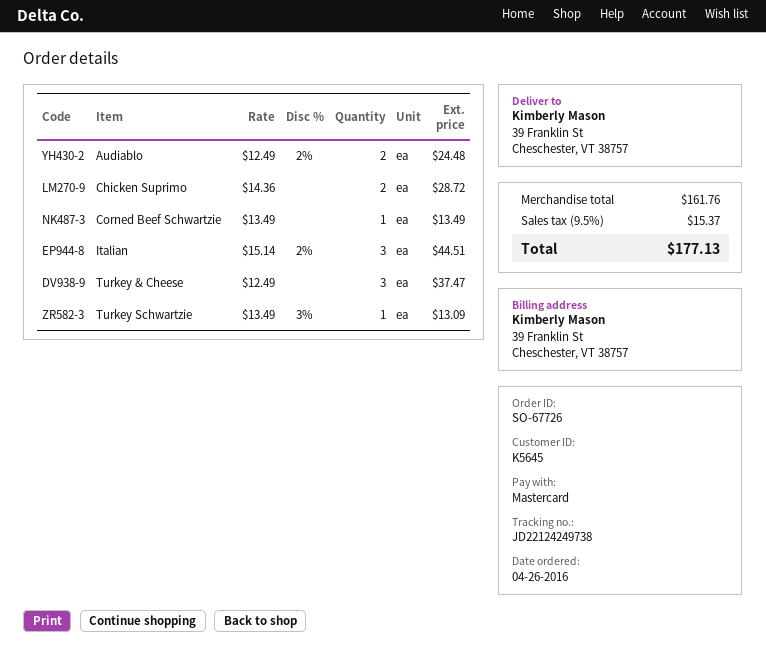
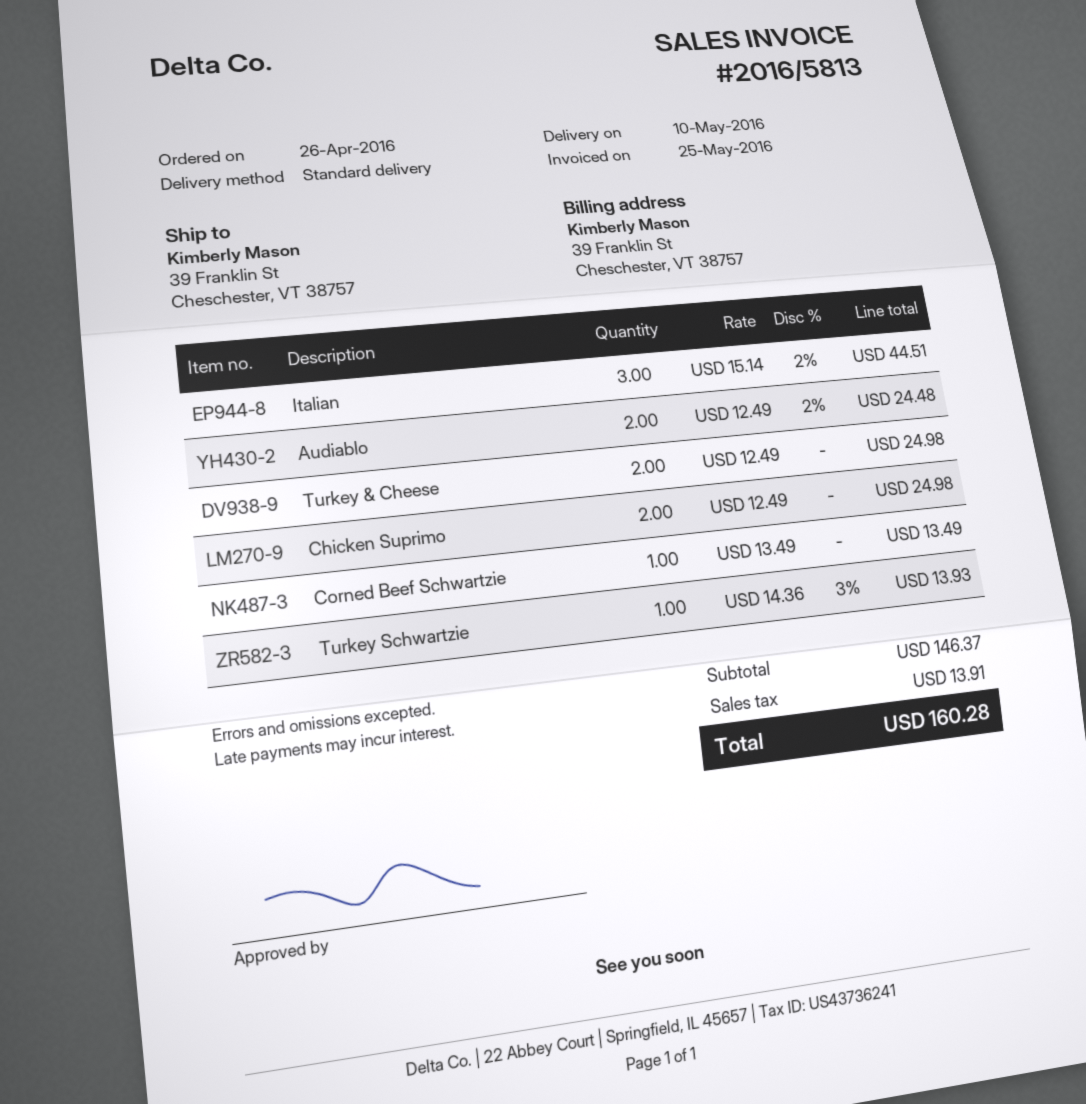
Chicken Suprimo: 2 x 14.36 = 28.72 -> 2 x 12.49 = 24.98
Turkey & Cheese: 3 x 12.49 = 37.47 -> 2 x 12.49 = 24.98
Turkey Schwartzie: 1 x 13.49 - 3% = 13.09 -> 1 x 14.36 - 3% = 13.93
subtotal: 161.76 -> 146.37
tax: 15.37 -> 13.91
total: 177.13 -> 160.28

